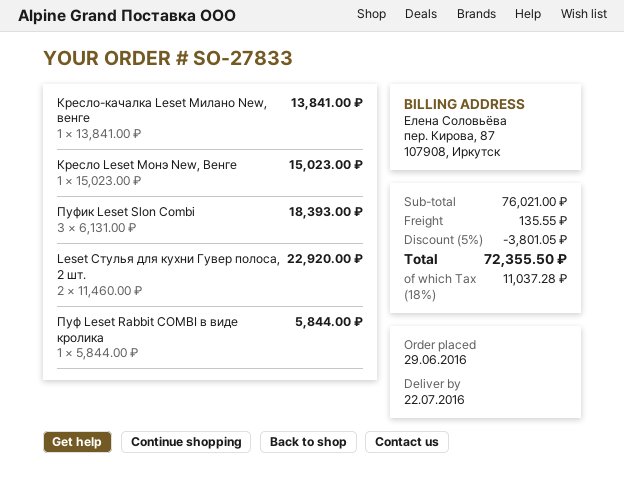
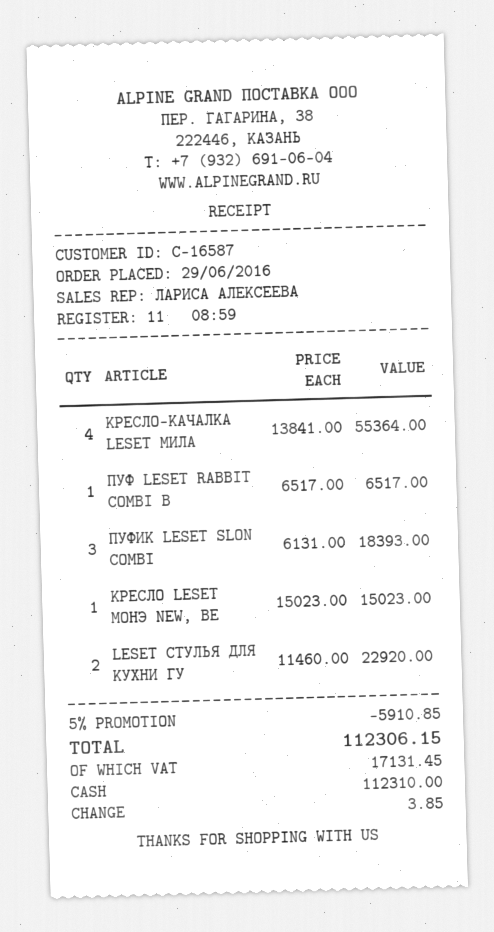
Кресло-качалка Leset Милано New, венге: 1 x 13841.00 = 13841.00 -> 4 x 13841.00 = 55364.00
Пуф Leset Rabbit COMBI в виде кролика: 1 x 5844.00 = 5844.00 -> 1 x 6517.00 = 6517.00
discount: 5% = 3801.05 -> 5% = 5910.85
shipping: 135.55 -> none
tax: 11037.28 -> 17131.45
total: 72355.50 -> 112306.15

